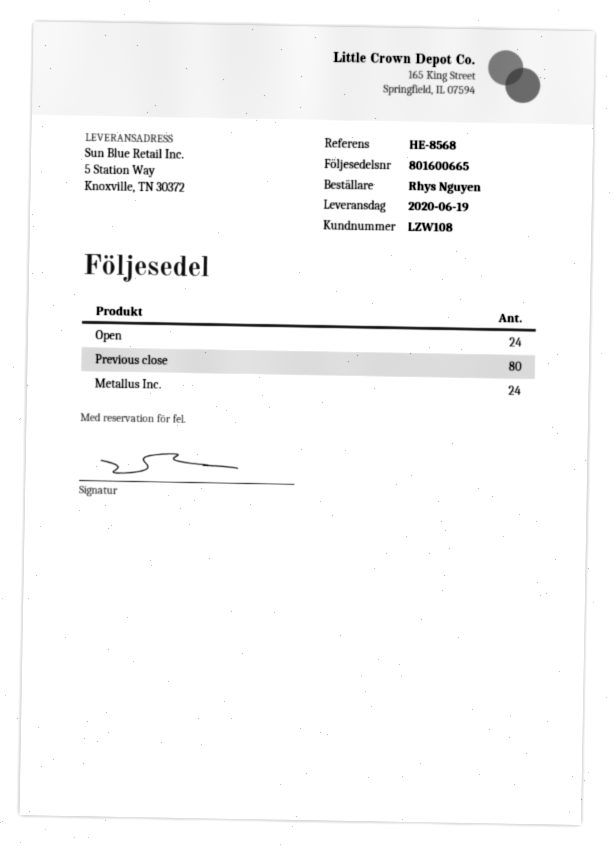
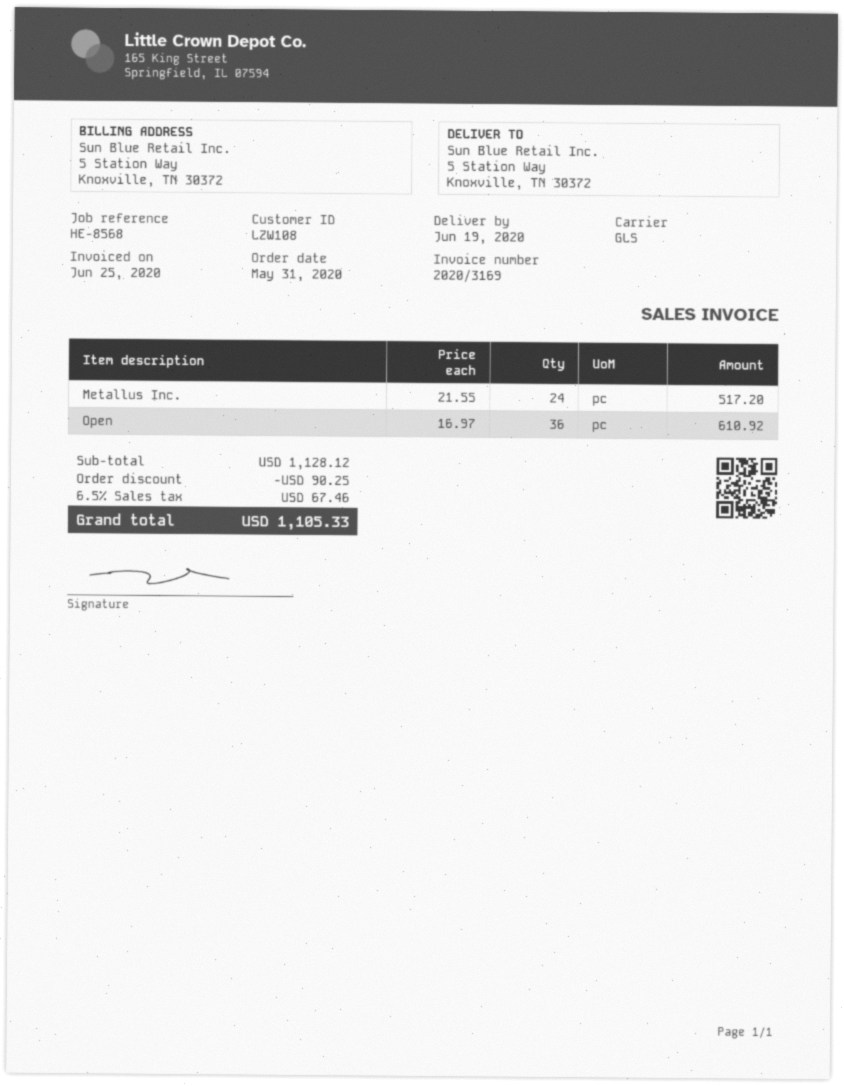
Open: 24 -> 36
Previous close: 80 -> none

